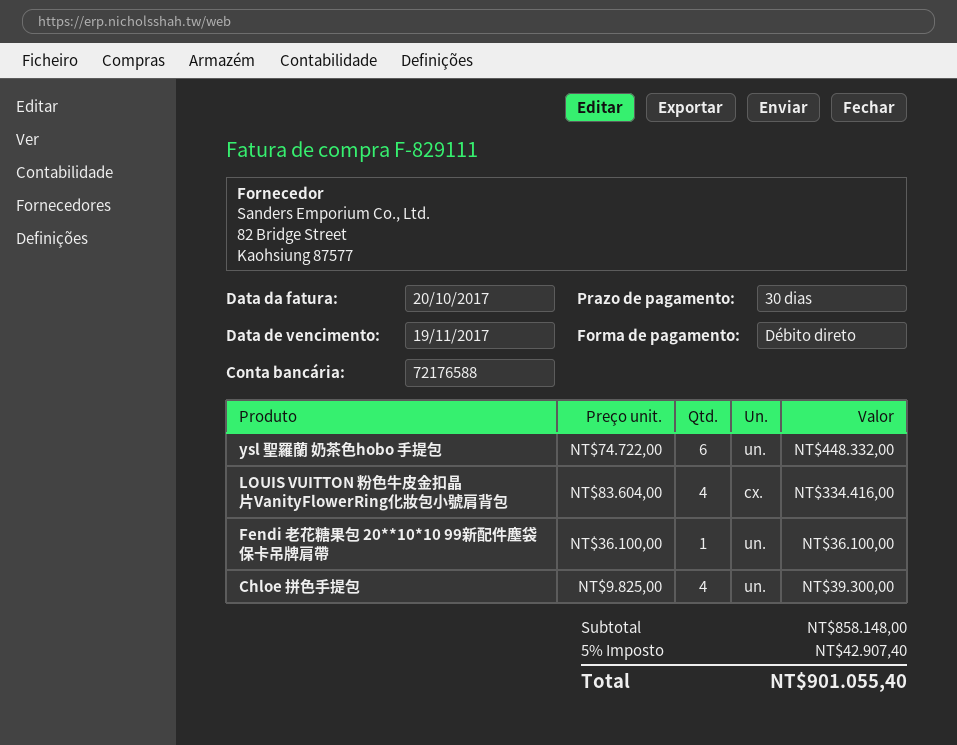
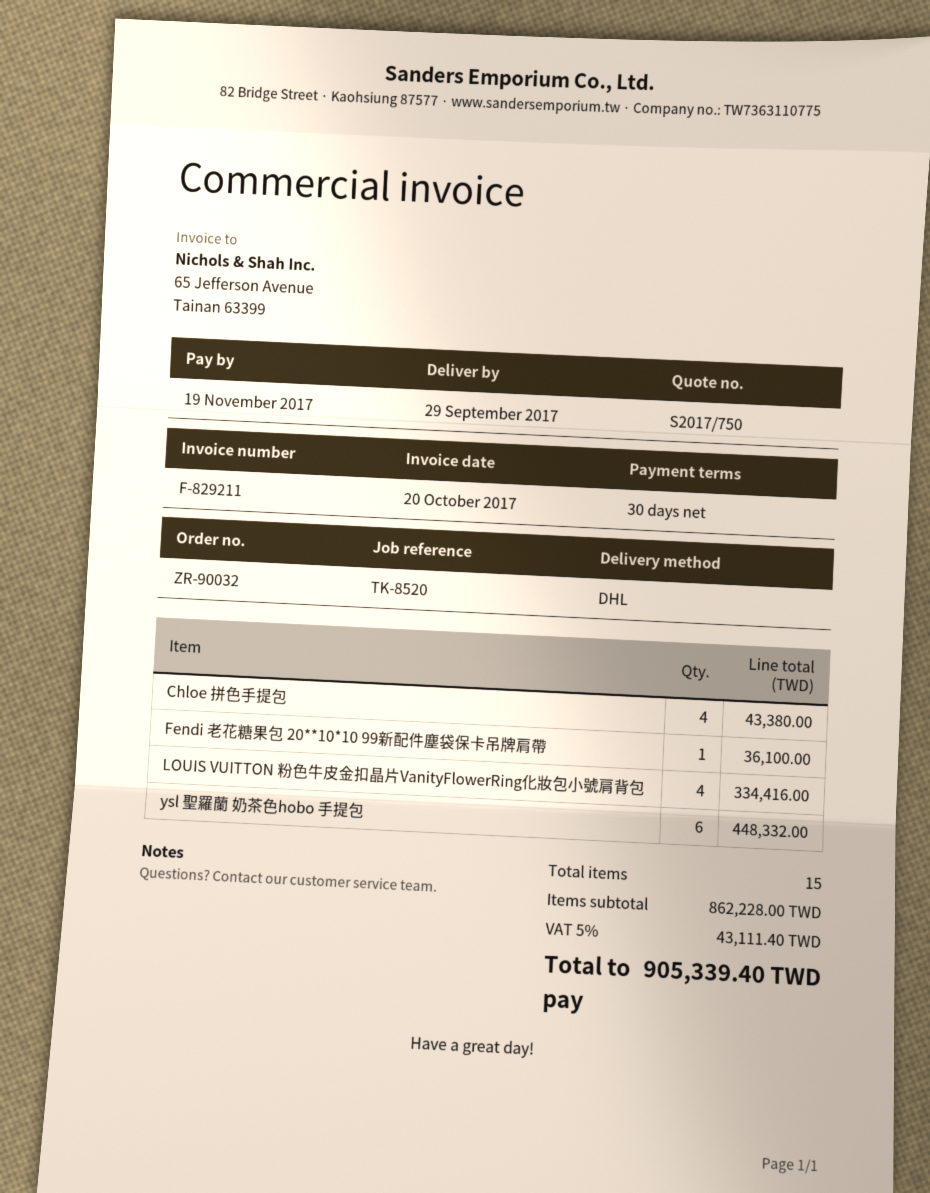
invoice number: F-829111 -> F-829211
Chloe 拼色手提包: 4 for 39300.00 -> 4 for 43380.00
subtotal: 858148.00 -> 862228.00
tax: 5% = 42907.40 -> 5% = 43111.40
total: 901055.40 -> 905339.40

